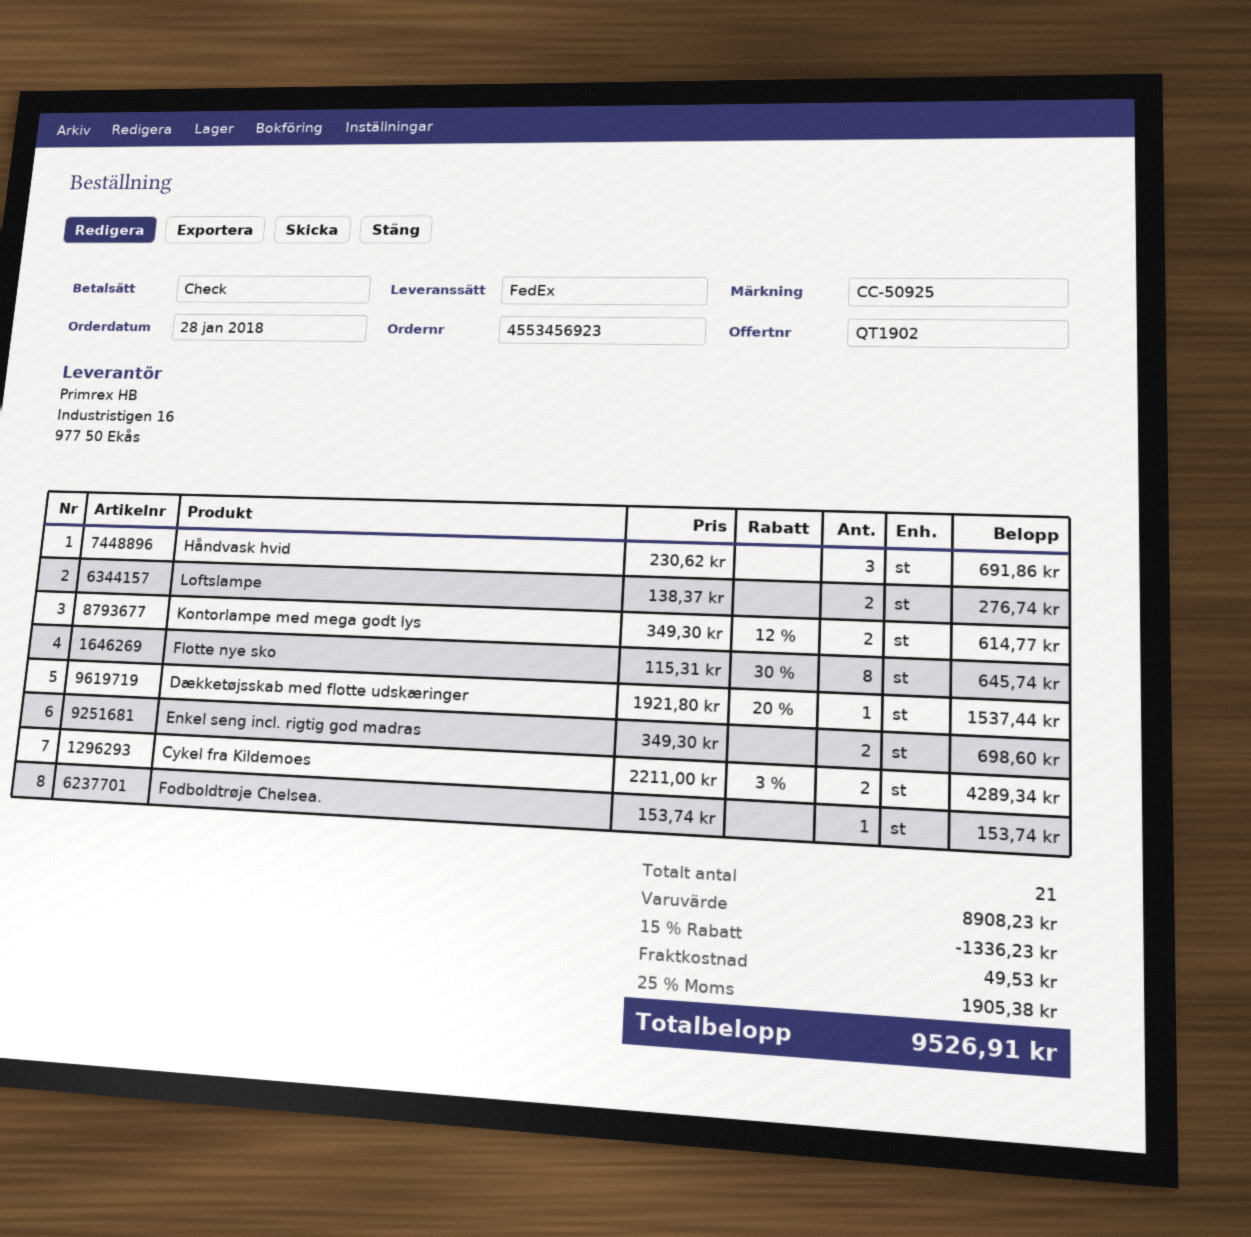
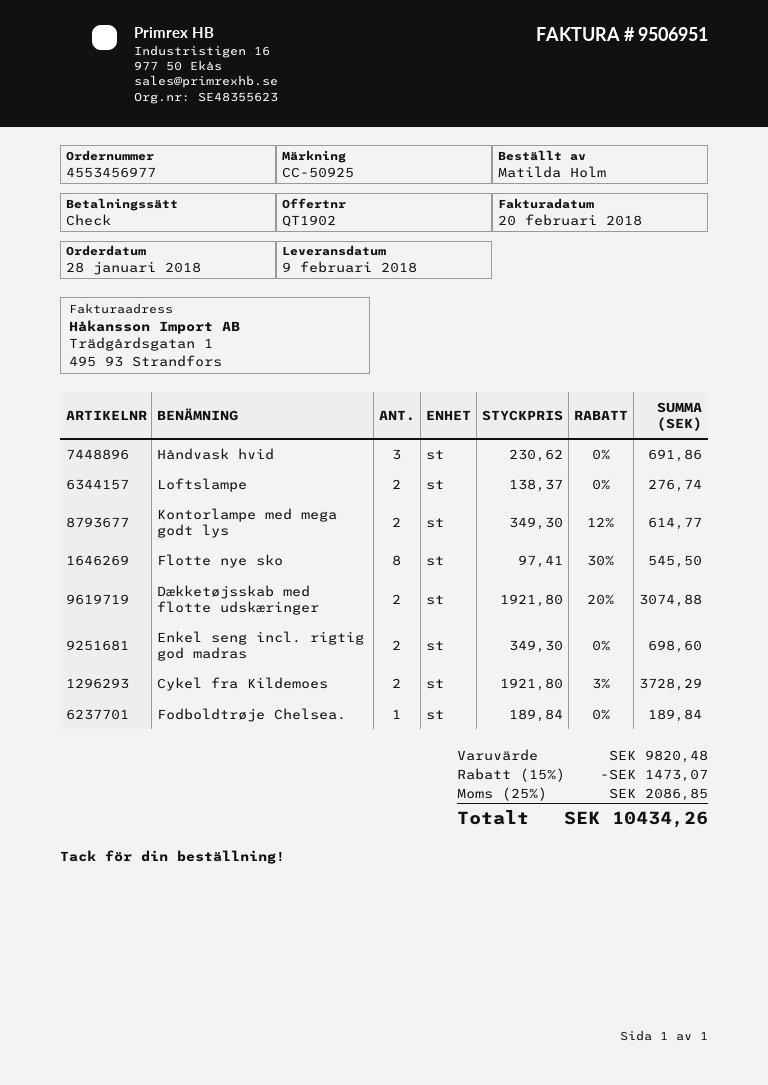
order number: 4553456923 -> 4553456977
Flotte nye sko: 8 x 115.31 - 30% = 645.74 -> 8 x 97.41 - 30% = 545.50
Dækketøjsskab med flotte udskæringer: 1 x 1921.80 - 20% = 1537.44 -> 2 x 1921.80 - 20% = 3074.88
Cykel fra Kildemoes: 2 x 2211.00 - 3% = 4289.34 -> 2 x 1921.80 - 3% = 3728.29
Fodboldtrøje Chelsea.: 1 x 153.74 = 153.74 -> 1 x 189.84 = 189.84
subtotal: 8908.23 -> 9820.48
discount: 15% = 1336.23 -> 15% = 1473.07
shipping: 49.53 -> none
tax: 25% = 1905.38 -> 25% = 2086.85
total: 9526.91 -> 10434.26

